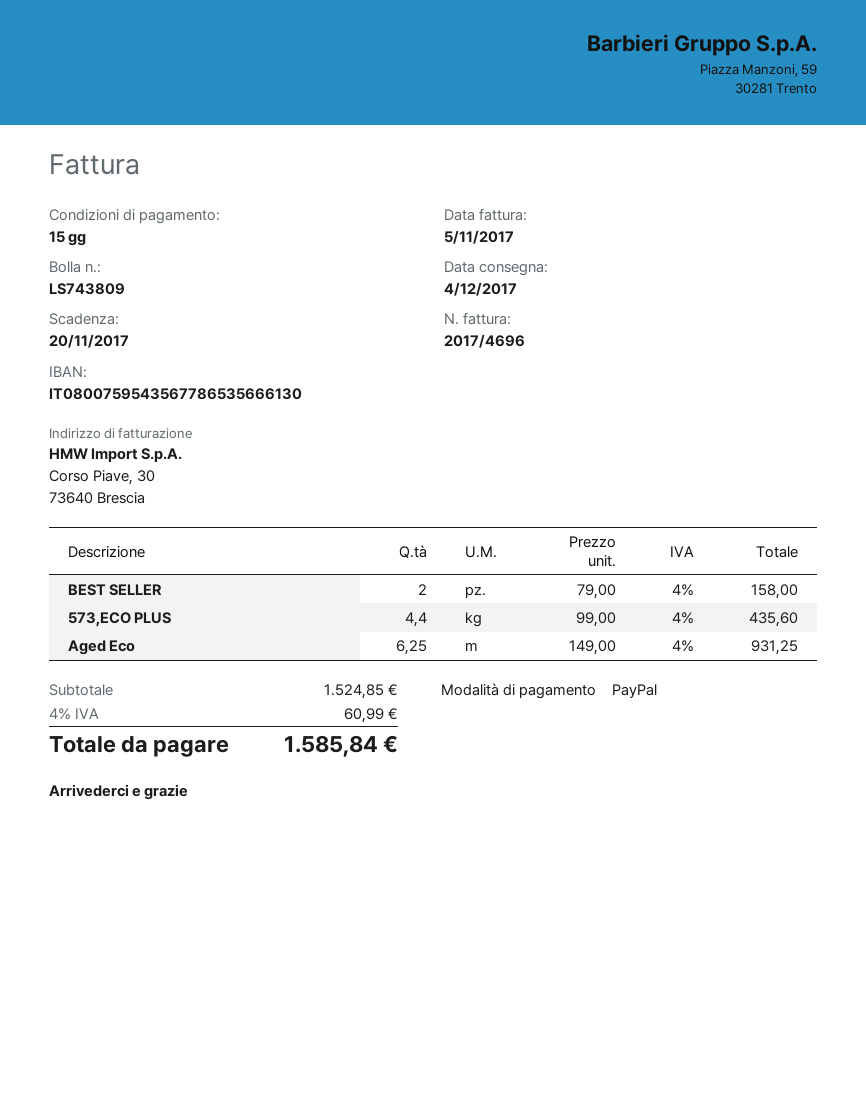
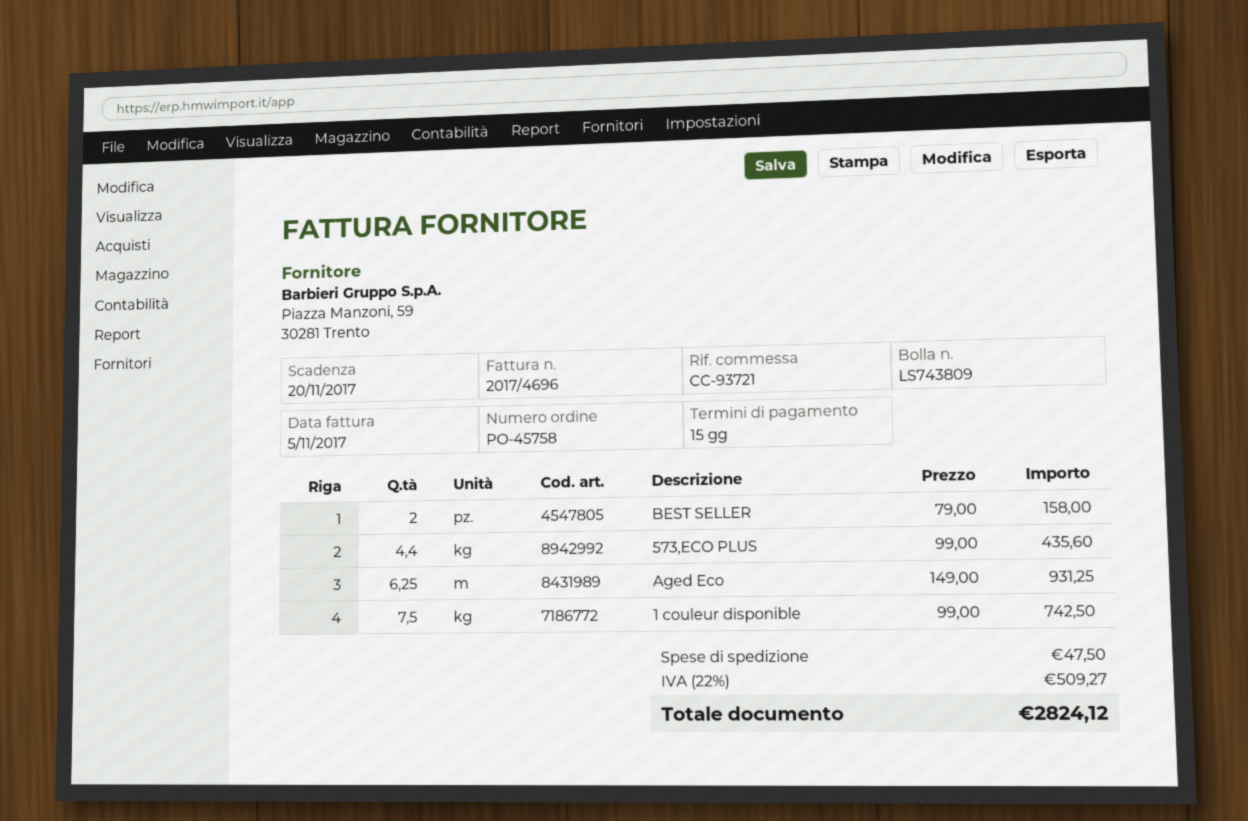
1 couleur disponible: none -> 7.5 x 99.00 = 742.50
shipping: none -> 47.50
tax: 4% = 60.99 -> 22% = 509.27
total: 1585.84 -> 2824.12

